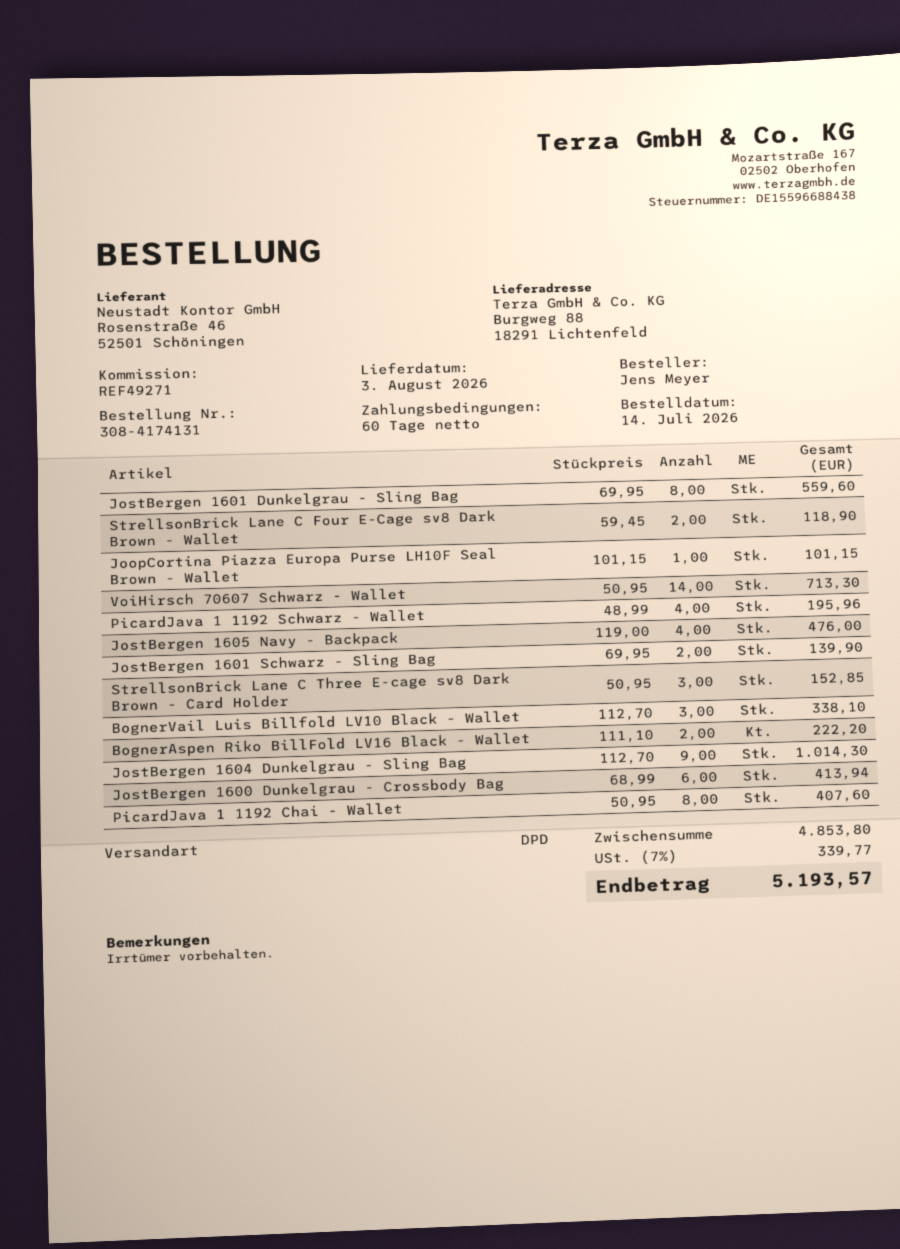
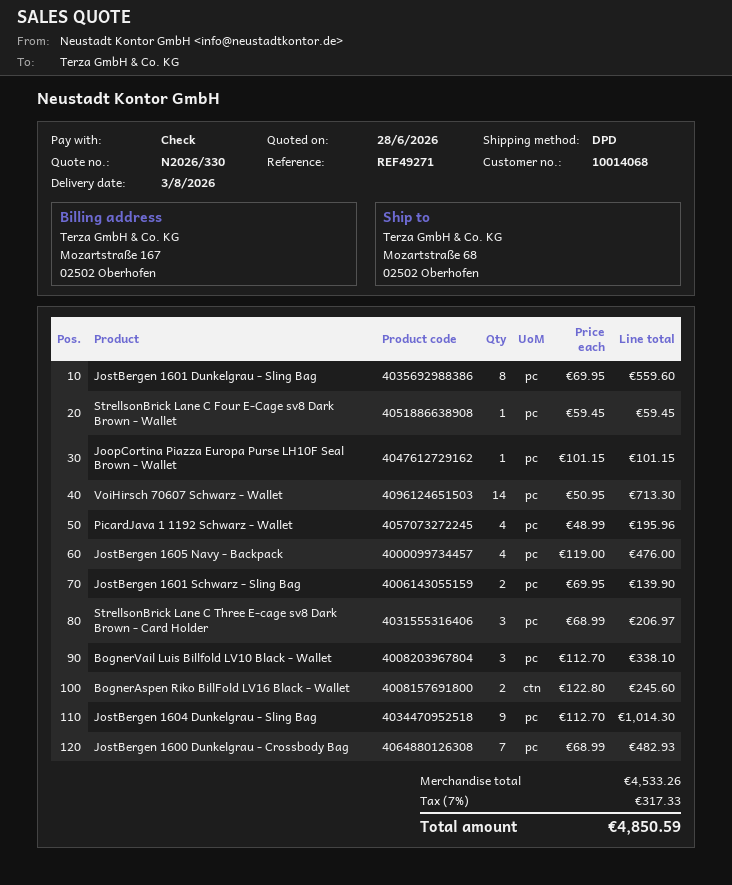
ship to: Burgweg 88, 18291 Lichtenfeld -> Mozartstraße 68, 02502 Oberhofen
StrellsonBrick Lane C Four E-Cage sv8 Dark Brown - Wallet: 2 x 59.45 = 118.90 -> 1 x 59.45 = 59.45
StrellsonBrick Lane C Three E-cage sv8 Dark Brown - Card Holder: 3 x 50.95 = 152.85 -> 3 x 68.99 = 206.97
BognerAspen Riko BillFold LV16 Black - Wallet: 2 x 111.10 = 222.20 -> 2 x 122.80 = 245.60
JostBergen 1600 Dunkelgrau - Crossbody Bag: 6 x 68.99 = 413.94 -> 7 x 68.99 = 482.93
PicardJava 1 1192 Chai - Wallet: 8 x 50.95 = 407.60 -> none
subtotal: 4853.80 -> 4533.26
tax: 7% = 339.77 -> 7% = 317.33
total: 5193.57 -> 4850.59

